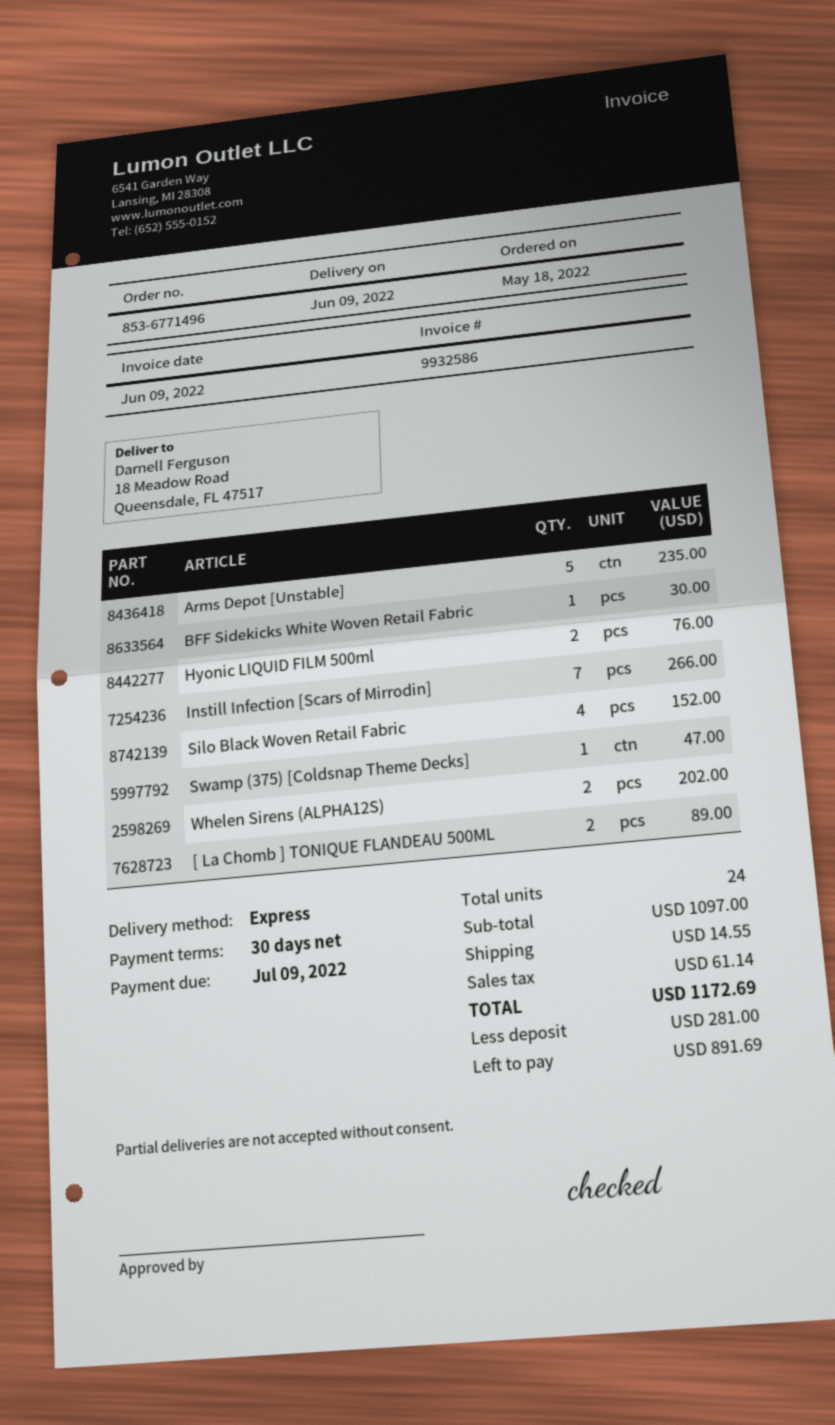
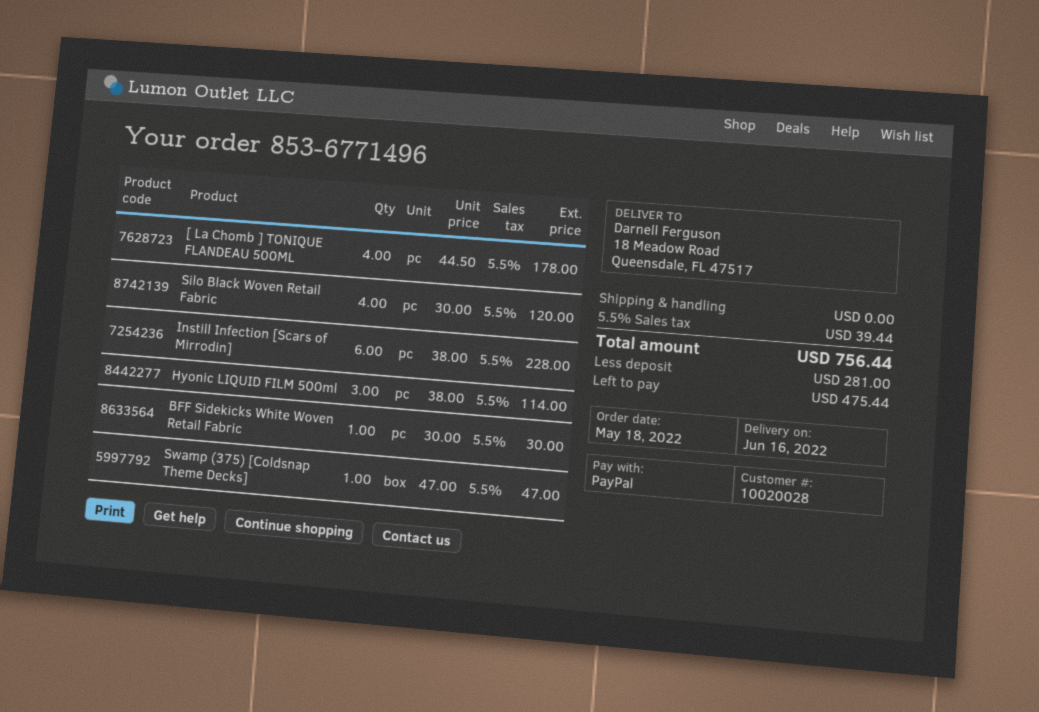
delivery date: 2022-06-09 -> 2022-06-16
Arms Depot [Unstable]: 5 for 235.00 -> none
Hyonic LIQUID FILM 500ml: 2 for 76.00 -> 3 for 114.00
Instill Infection [Scars of Mirrodin]: 7 for 266.00 -> 6 for 228.00
Silo Black Woven Retail Fabric: 4 for 152.00 -> 4 for 120.00
Whelen Sirens (ALPHA12S): 2 for 202.00 -> none
[ La Chomb ] TONIQUE FLANDEAU 500ML: 2 for 89.00 -> 4 for 178.00
shipping: 14.55 -> 0.00
tax: 61.14 -> 39.44
total: 1172.69 -> 756.44
balance: 891.69 -> 475.44

